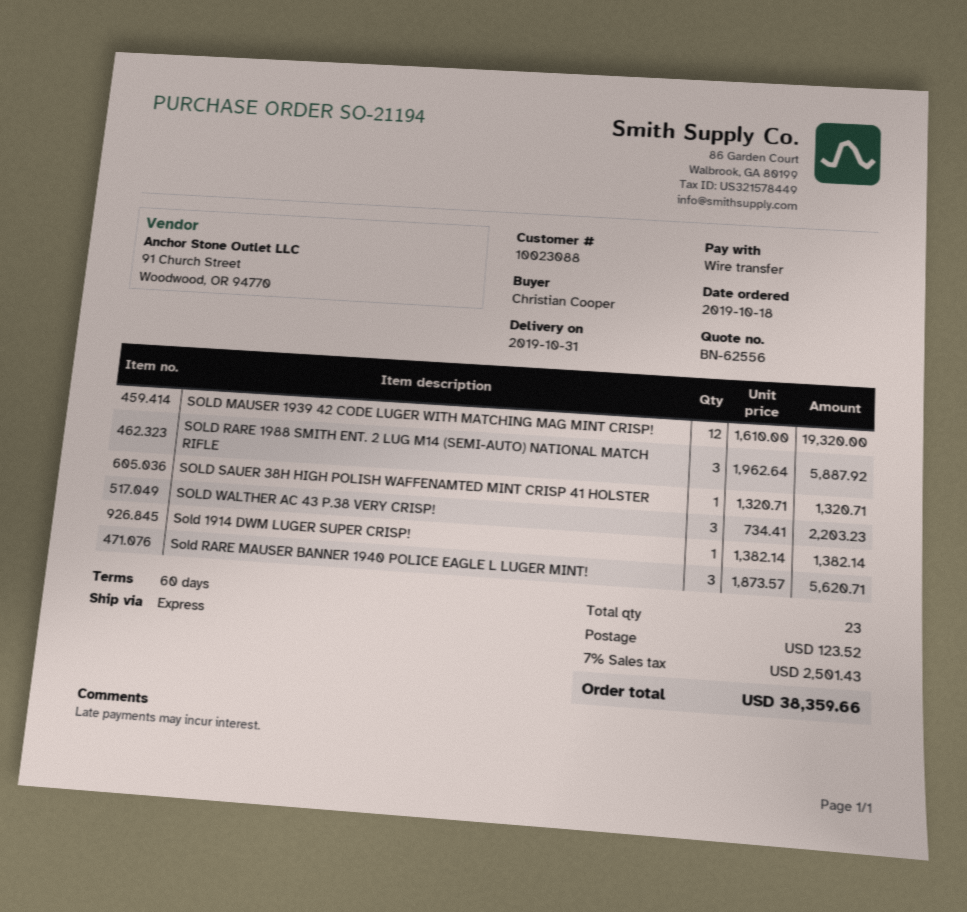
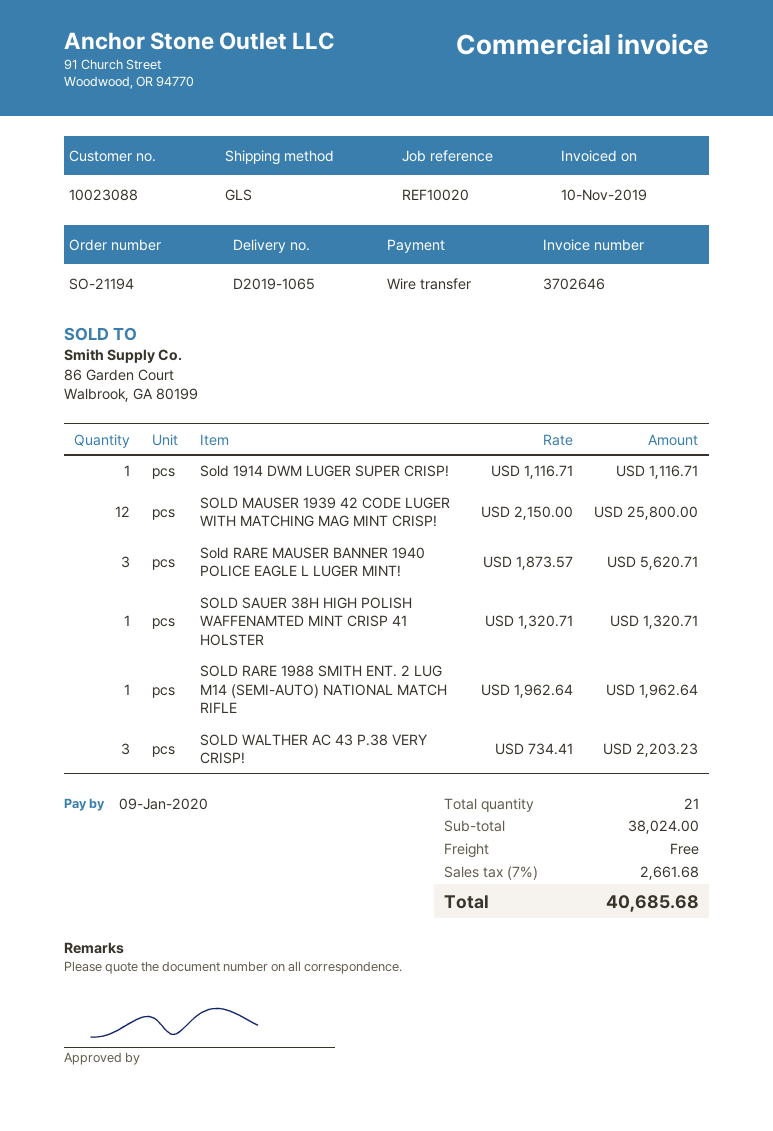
shipping method: express -> GLS
SOLD MAUSER 1939 42 CODE LUGER WITH MATCHING MAG MINT CRISP!: 12 x 1610.00 = 19320.00 -> 12 x 2150.00 = 25800.00
SOLD RARE 1988 SMITH ENT. 2 LUG M14 (SEMI-AUTO) NATIONAL MATCH RIFLE: 3 x 1962.64 = 5887.92 -> 1 x 1962.64 = 1962.64
Sold 1914 DWM LUGER SUPER CRISP!: 1 x 1382.14 = 1382.14 -> 1 x 1116.71 = 1116.71
total quantity: 23 -> 21
shipping: 123.52 -> 0.00
tax: 7% = 2501.43 -> 7% = 2661.68
total: 38359.66 -> 40685.68

